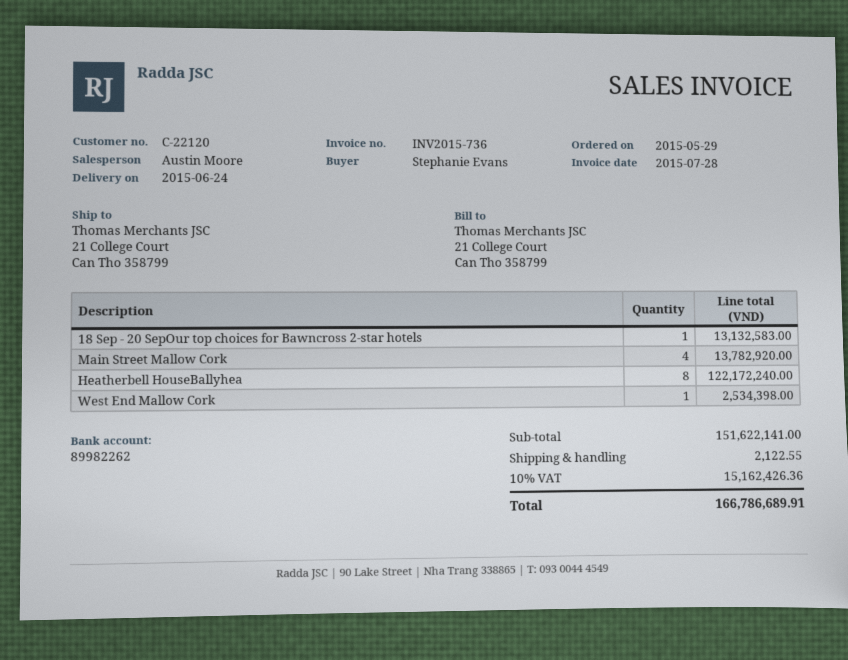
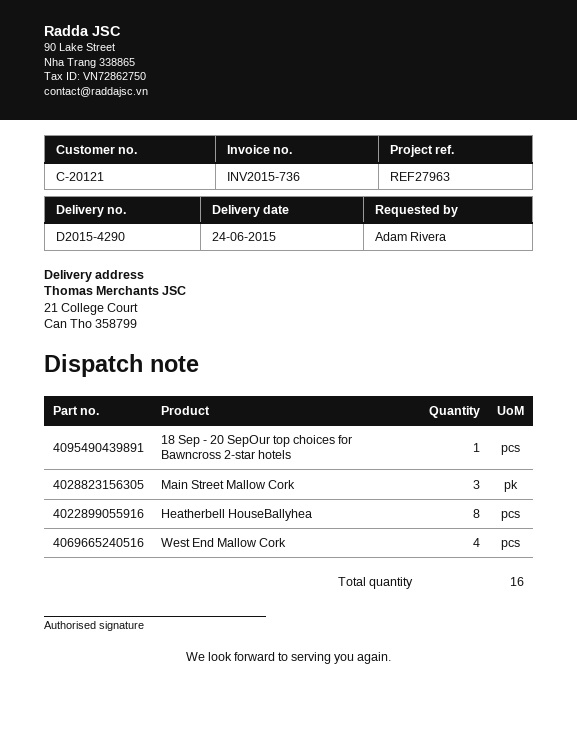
customer number: C-22120 -> C-20121
ordered by: Stephanie Evans -> Adam Rivera
Main Street Mallow Cork: 4 -> 3
West End Mallow Cork: 1 -> 4

